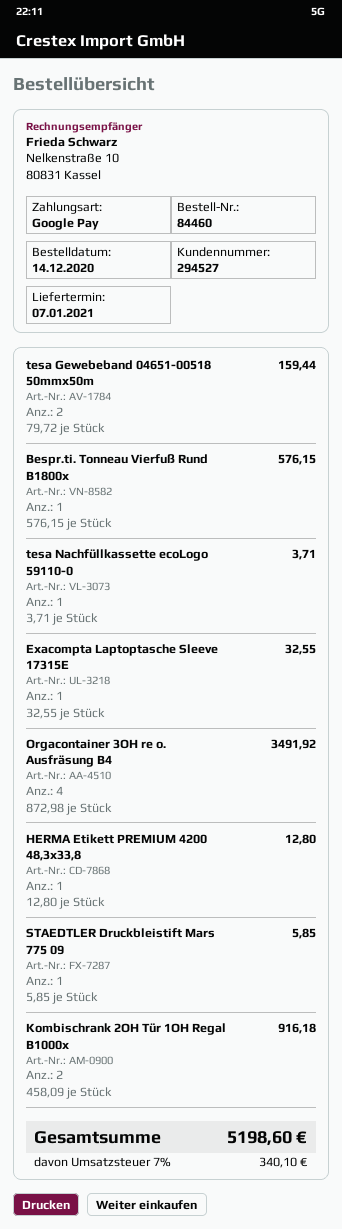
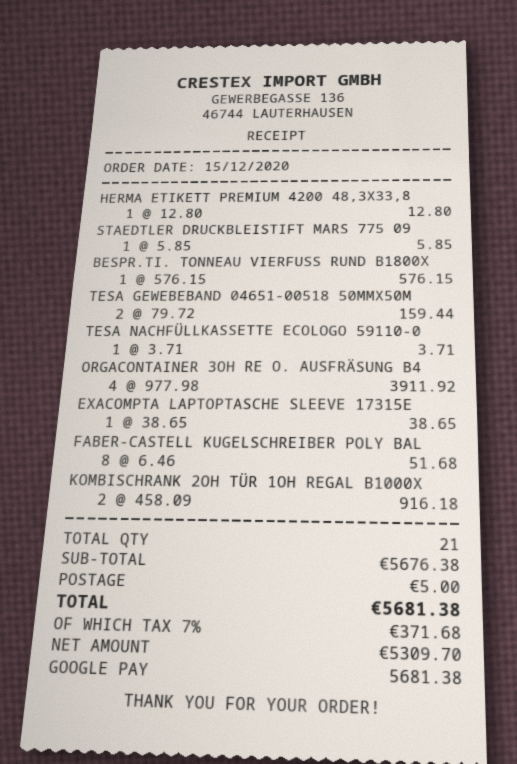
order date: 2020-12-14 -> 2020-12-15
Exacompta Laptoptasche Sleeve 17315E: 1 x 32.55 = 32.55 -> 1 x 38.65 = 38.65
Orgacontainer 3OH re o. Ausfräsung B4: 4 x 872.98 = 3491.92 -> 4 x 977.98 = 3911.92
FABER-CASTELL KUGELSCHREIBER POLY BAL: none -> 8 x 6.46 = 51.68
shipping: none -> 5.00
tax: 7% = 340.10 -> 7% = 371.68
total: 5198.60 -> 5681.38

